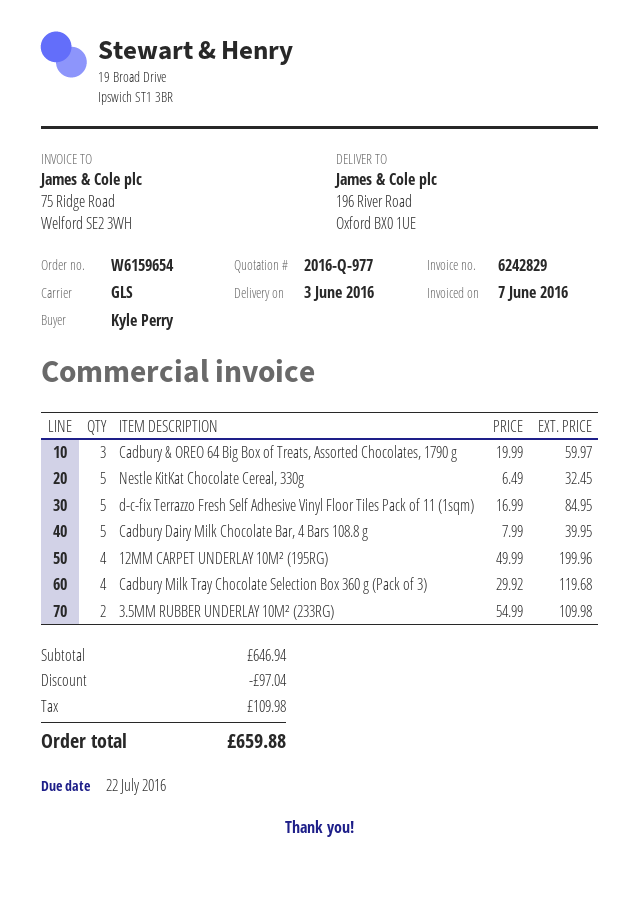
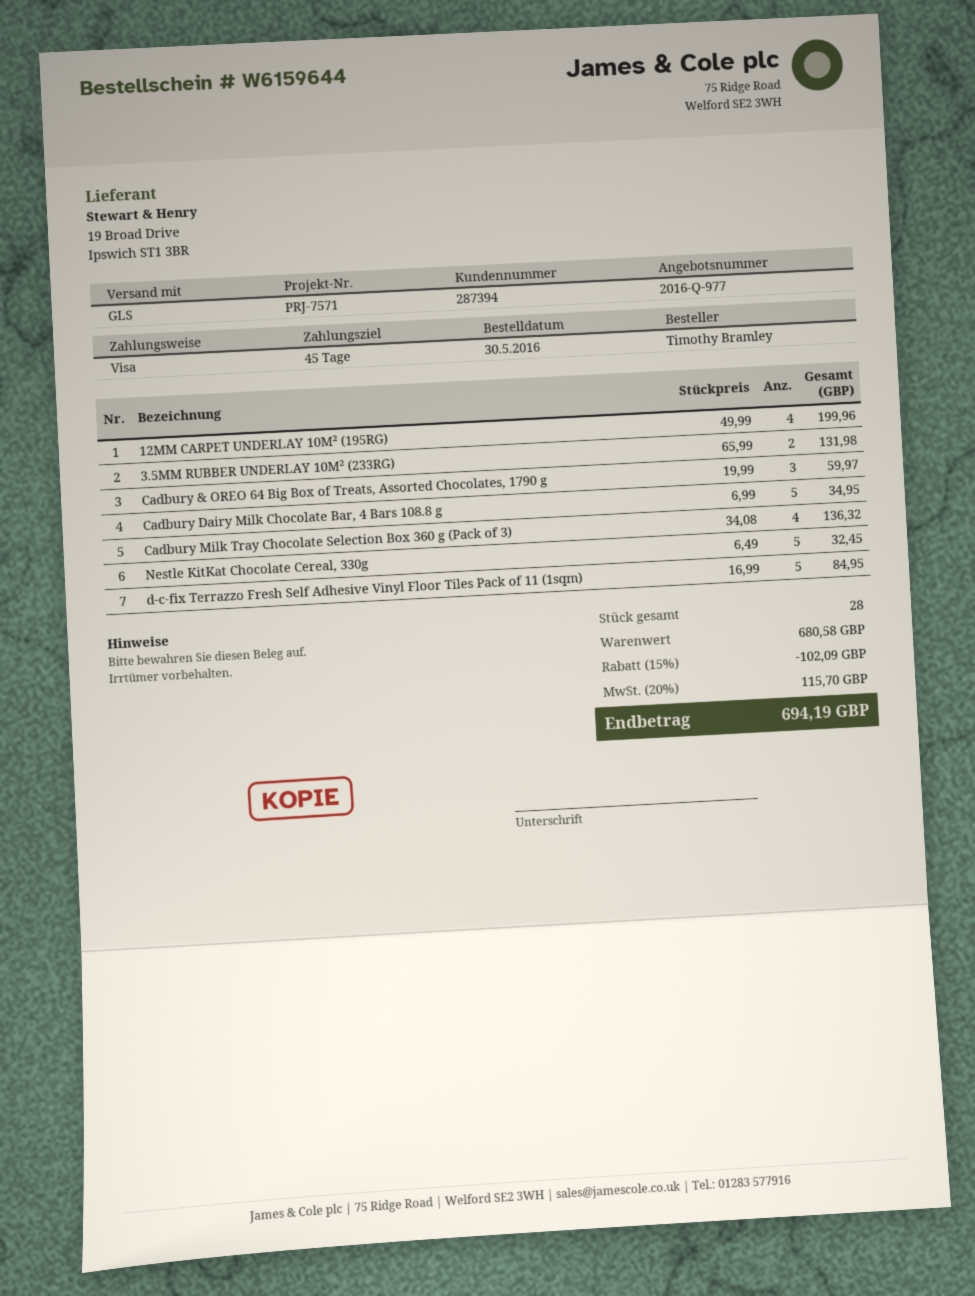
order number: W6159654 -> W6159644
ordered by: Kyle Perry -> Timothy Bramley
Cadbury Dairy Milk Chocolate Bar, 4 Bars 108.8 g: 5 x 7.99 = 39.95 -> 5 x 6.99 = 34.95
Cadbury Milk Tray Chocolate Selection Box 360 g (Pack of 3): 4 x 29.92 = 119.68 -> 4 x 34.08 = 136.32
3.5MM RUBBER UNDERLAY 10M² (233RG): 2 x 54.99 = 109.98 -> 2 x 65.99 = 131.98
subtotal: 646.94 -> 680.58
discount: 97.04 -> 102.09
tax: 109.98 -> 115.70
total: 659.88 -> 694.19

